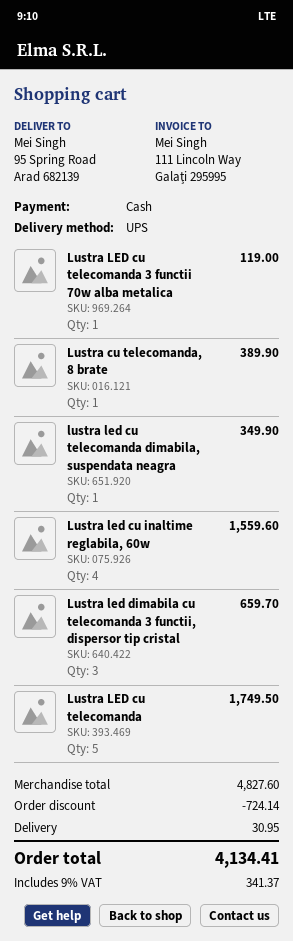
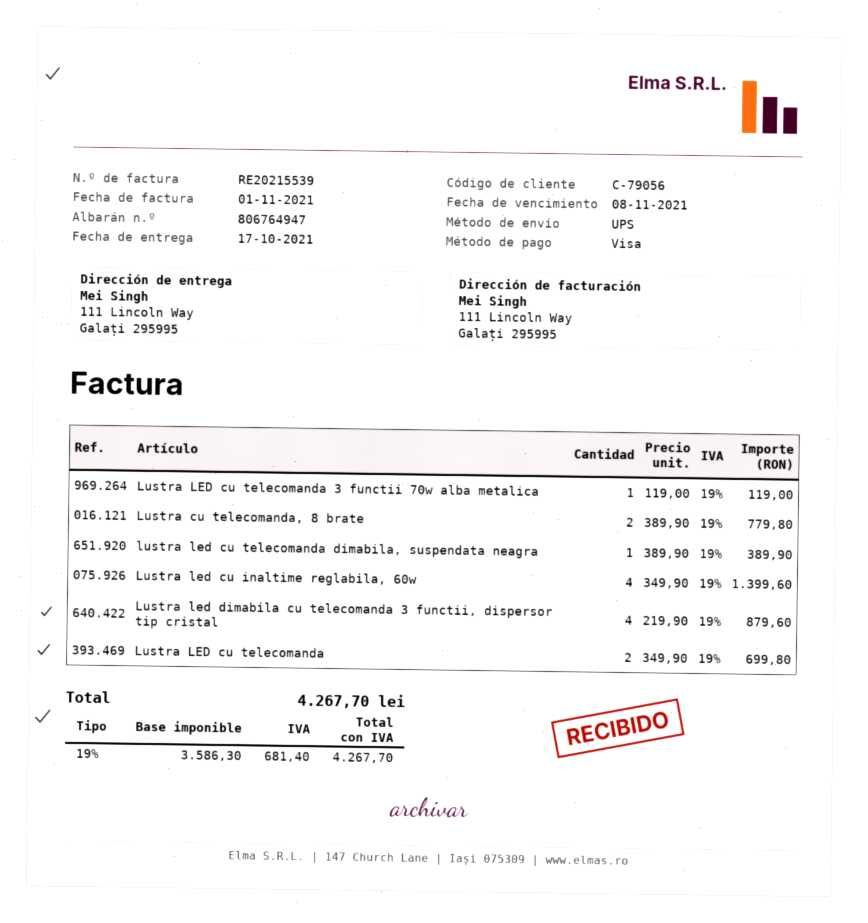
payment method: cash -> Visa
ship to: 95 Spring Road, Arad 682139 -> 111 Lincoln Way, Galați 295995
Lustra cu telecomanda, 8 brate: 1 for 389.90 -> 2 for 779.80
lustra led cu telecomanda dimabila, suspendata neagra: 1 for 349.90 -> 1 for 389.90
Lustra led cu inaltime reglabila, 60w: 4 for 1559.60 -> 4 for 1399.60
Lustra led dimabila cu telecomanda 3 functii, dispersor tip cristal: 3 for 659.70 -> 4 for 879.60
Lustra LED cu telecomanda: 5 for 1749.50 -> 2 for 699.80
discount: 724.14 -> none
shipping: 30.95 -> none
tax: 9% = 341.37 -> 19% = 681.40
total: 4134.41 -> 4267.70

